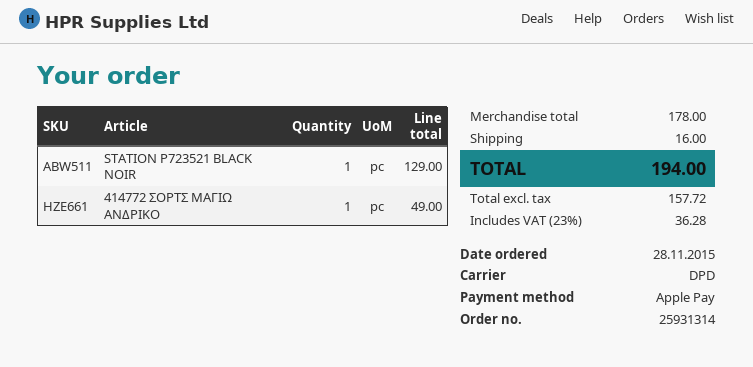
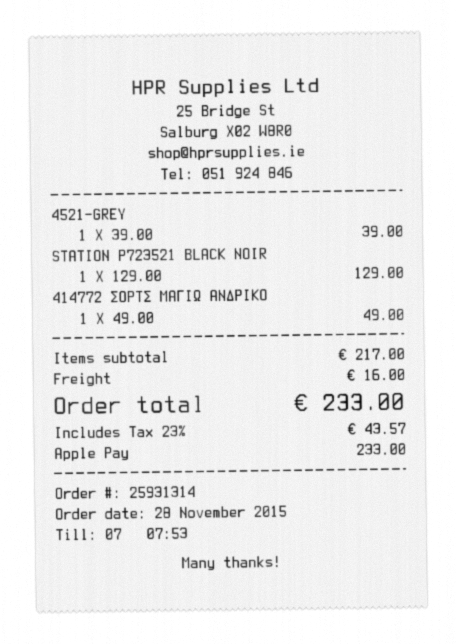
4521-GREY: none -> 1 for 39.00
subtotal: 178.00 -> 217.00
tax: 23% = 36.28 -> 23% = 43.57
total: 194.00 -> 233.00

